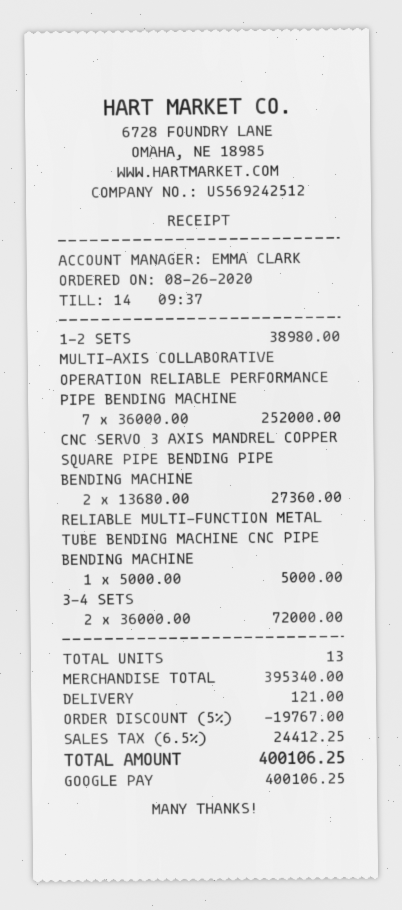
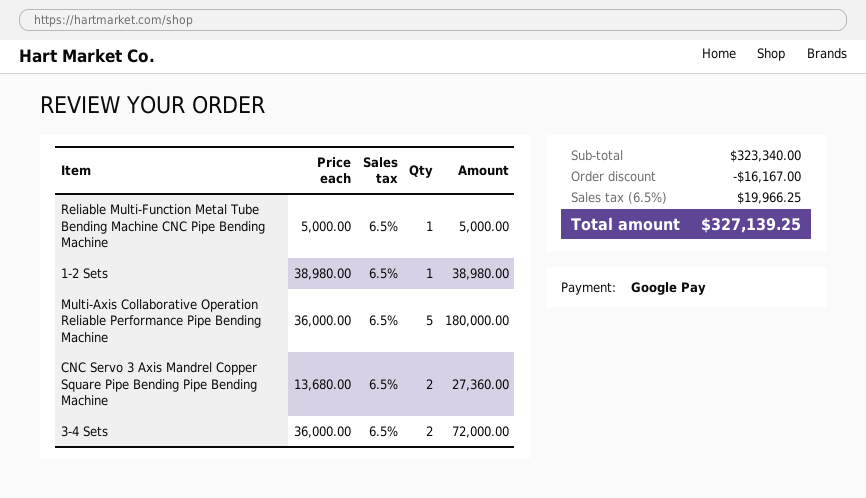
MULTI-AXIS COLLABORATIVE OPERATION RELIABLE PERFORMANCE PIPE BENDING MACHINE: 7 x 36000.00 = 252000.00 -> 5 x 36000.00 = 180000.00
subtotal: 395340.00 -> 323340.00
discount: 19767.00 -> 16167.00
shipping: 121.00 -> none
tax: 6.5% = 24412.25 -> 6.5% = 19966.25
total: 400106.25 -> 327139.25

